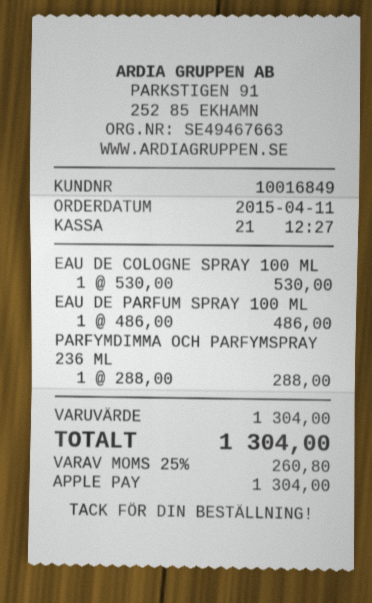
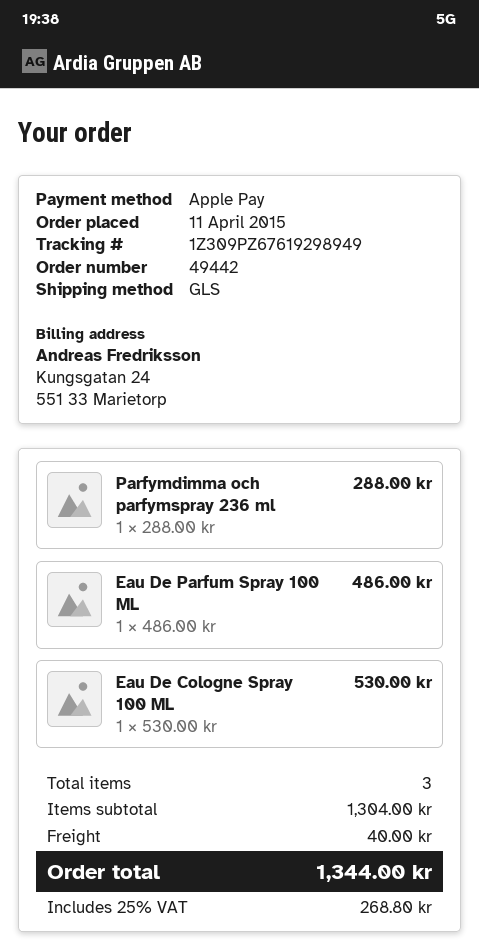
shipping: none -> 40.00
tax: 25% = 260.80 -> 25% = 268.80
total: 1304.00 -> 1344.00

